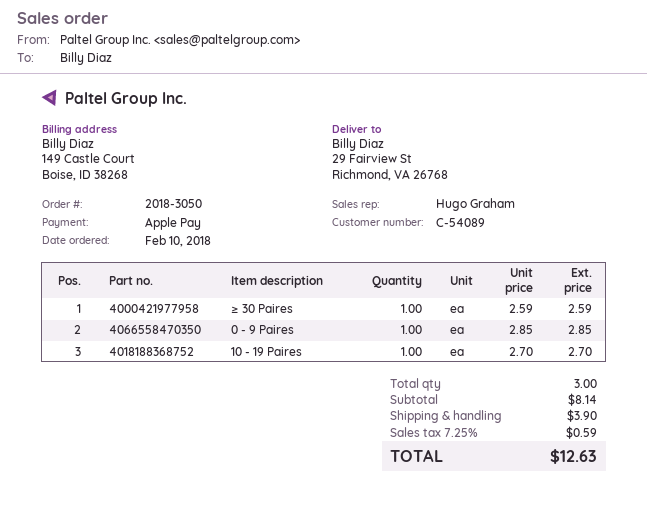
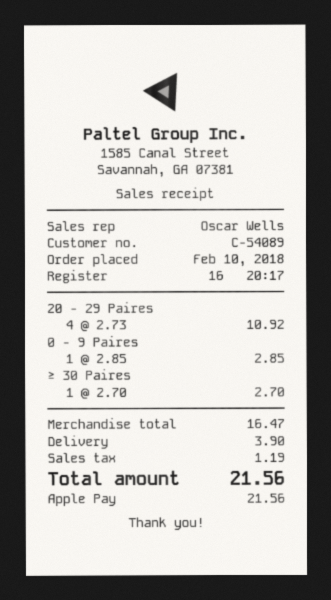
sales rep: Hugo Graham -> Oscar Wells
≥ 30 Paires: 1 x 2.59 = 2.59 -> 1 x 2.70 = 2.70
10 - 19 Paires: 1 x 2.70 = 2.70 -> none
20 - 29 Paires: none -> 4 x 2.73 = 10.92
subtotal: 8.14 -> 16.47
tax: 0.59 -> 1.19
total: 12.63 -> 21.56

